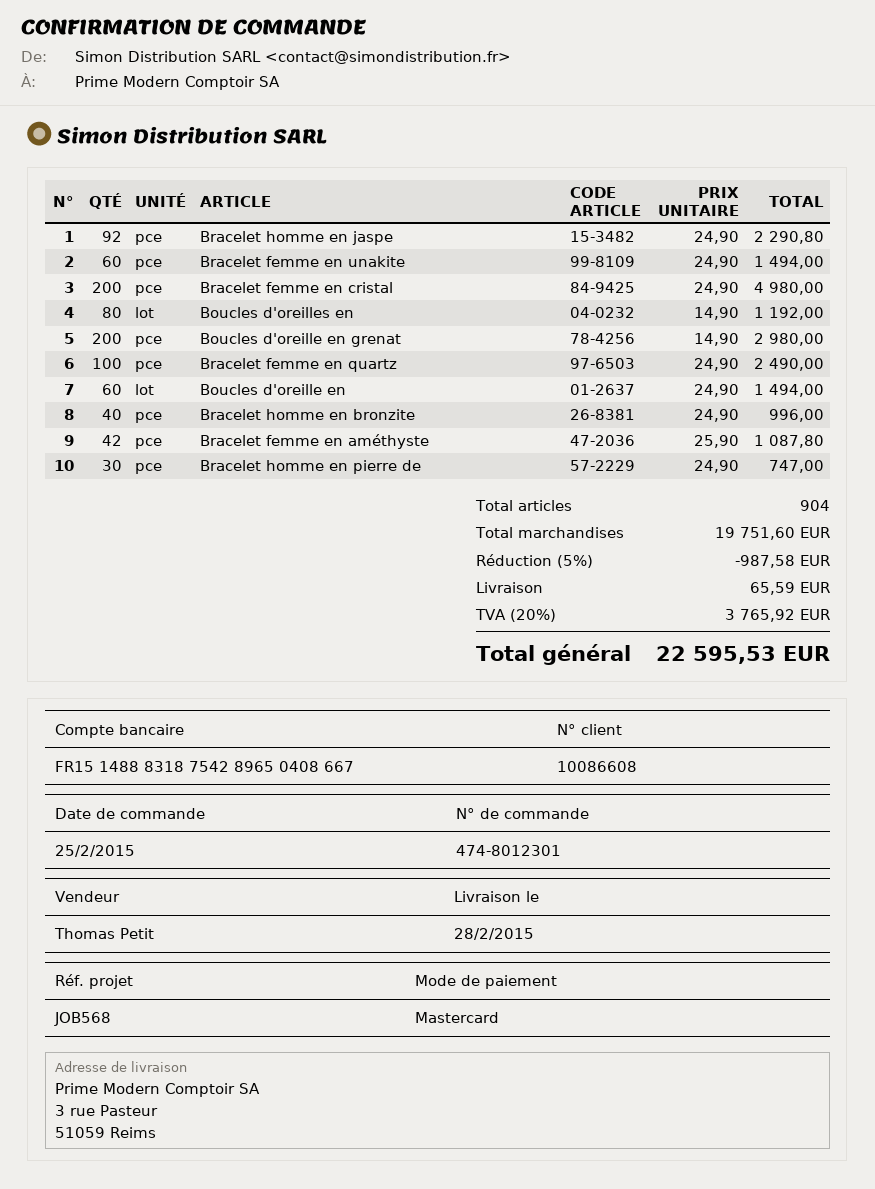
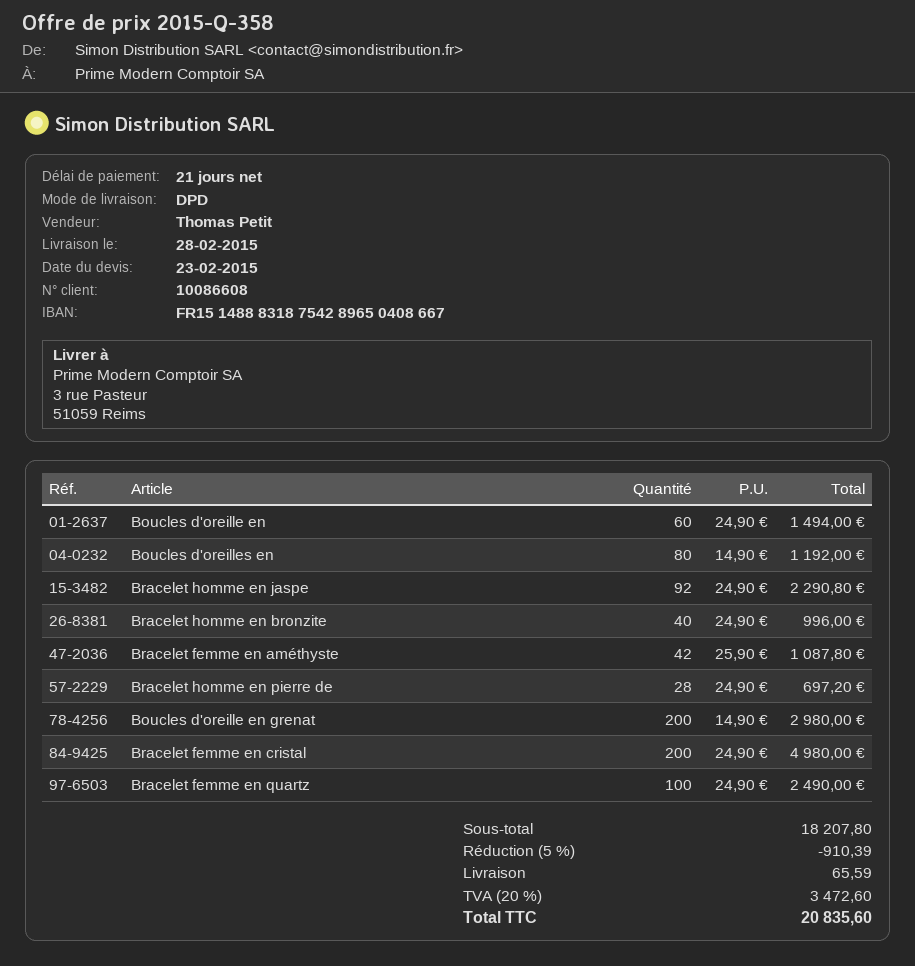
Bracelet femme en unakite: 60 x 24.90 = 1494.00 -> none
Bracelet homme en pierre de: 30 x 24.90 = 747.00 -> 28 x 24.90 = 697.20
subtotal: 19751.60 -> 18207.80
discount: 5% = 987.58 -> 5% = 910.39
tax: 20% = 3765.92 -> 20% = 3472.60
total: 22595.53 -> 20835.60

